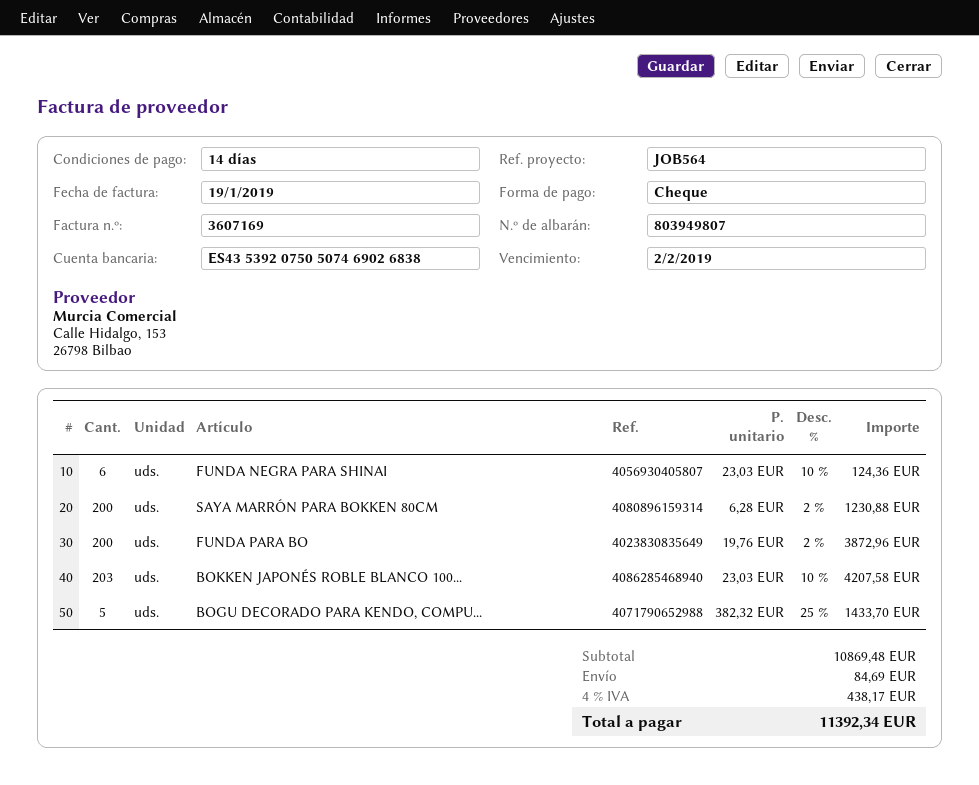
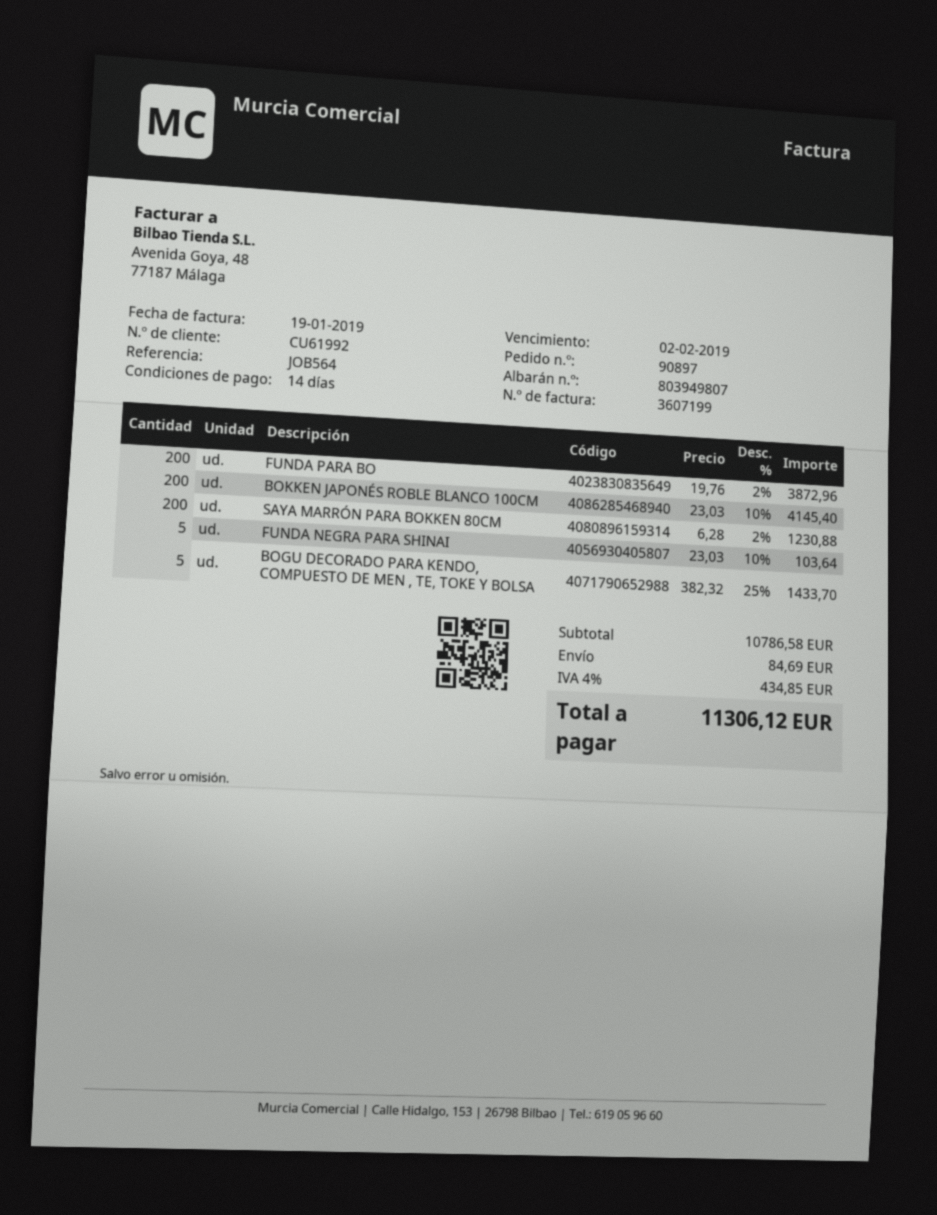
invoice number: 3607169 -> 3607199
FUNDA NEGRA PARA SHINAI: 6 x 23.03 - 10% = 124.36 -> 5 x 23.03 - 10% = 103.64
BOKKEN JAPONÉS ROBLE BLANCO 100...: 203 x 23.03 - 10% = 4207.58 -> 200 x 23.03 - 10% = 4145.40
subtotal: 10869.48 -> 10786.58
tax: 4% = 438.17 -> 4% = 434.85
total: 11392.34 -> 11306.12

